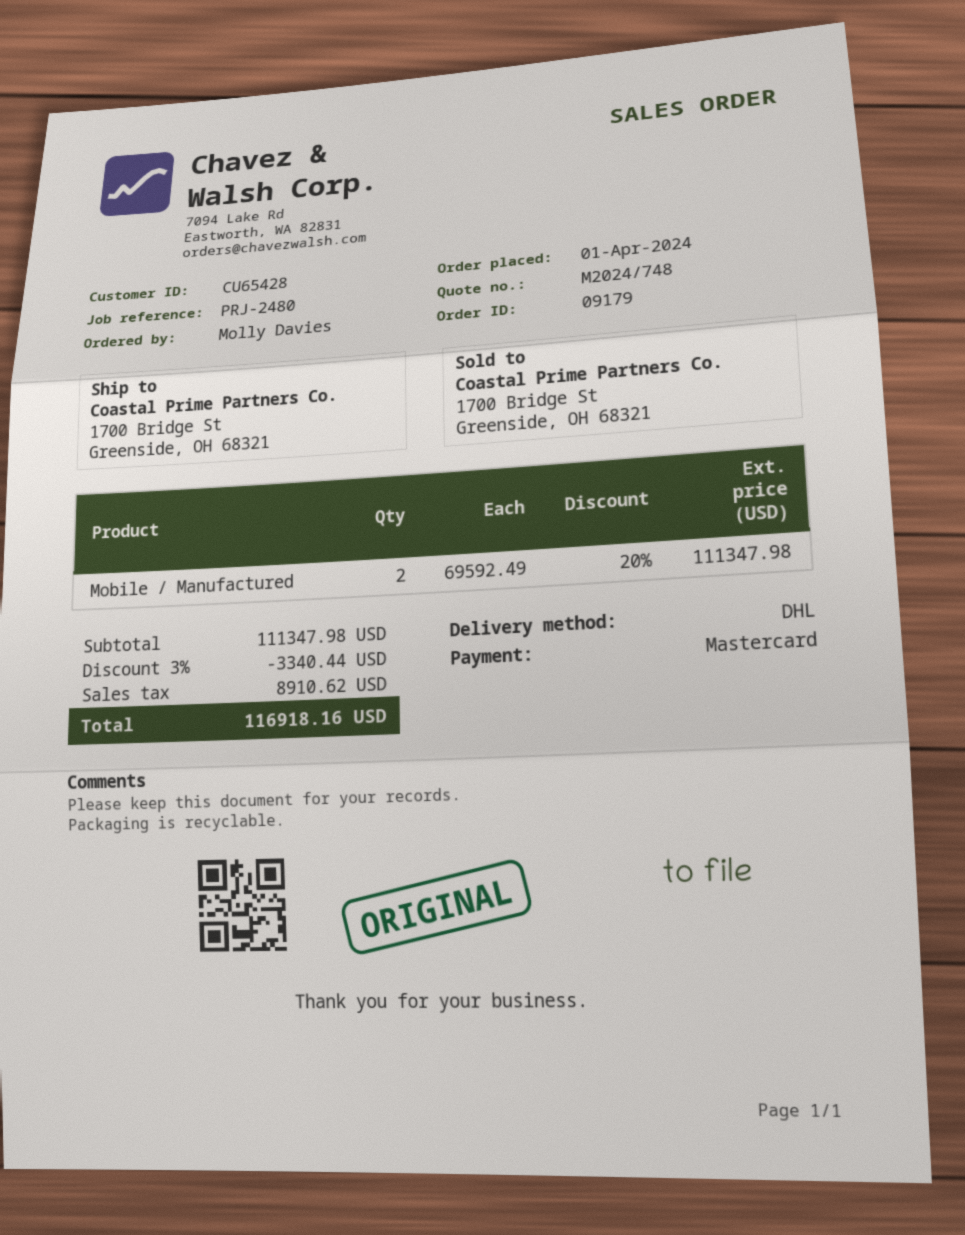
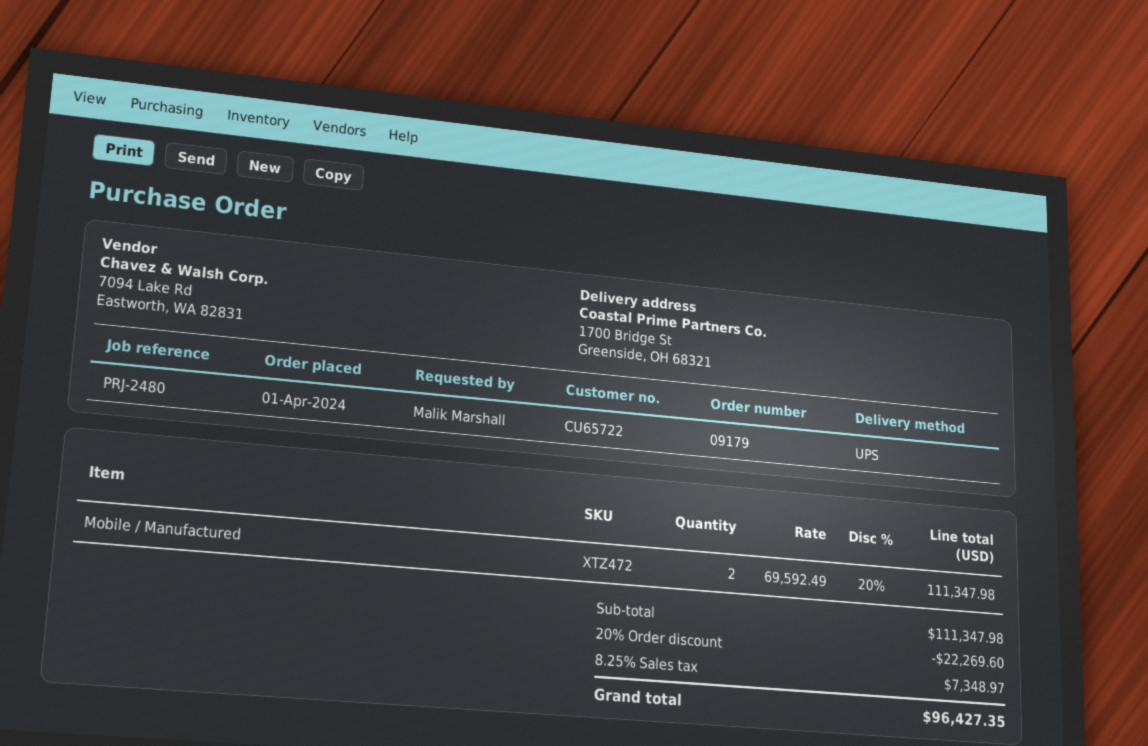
customer number: CU65428 -> CU65722
ordered by: Molly Davies -> Malik Marshall
shipping method: DHL -> UPS
discount: 3% = 3340.44 -> 20% = 22269.60
tax: 8910.62 -> 7348.97
total: 116918.16 -> 96427.35

